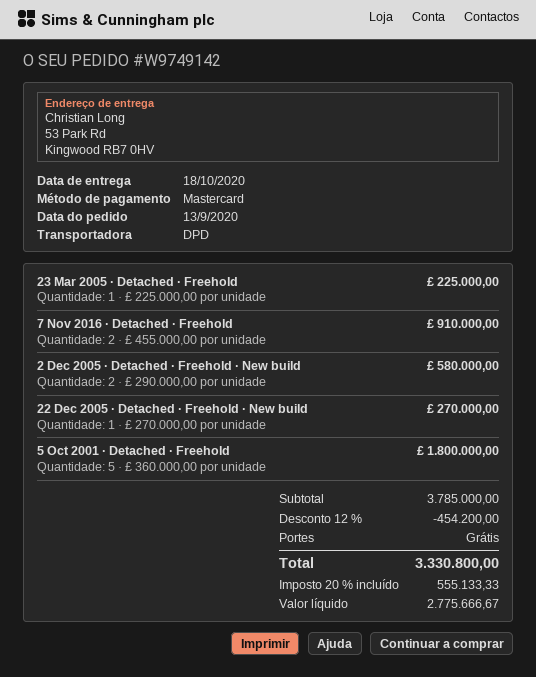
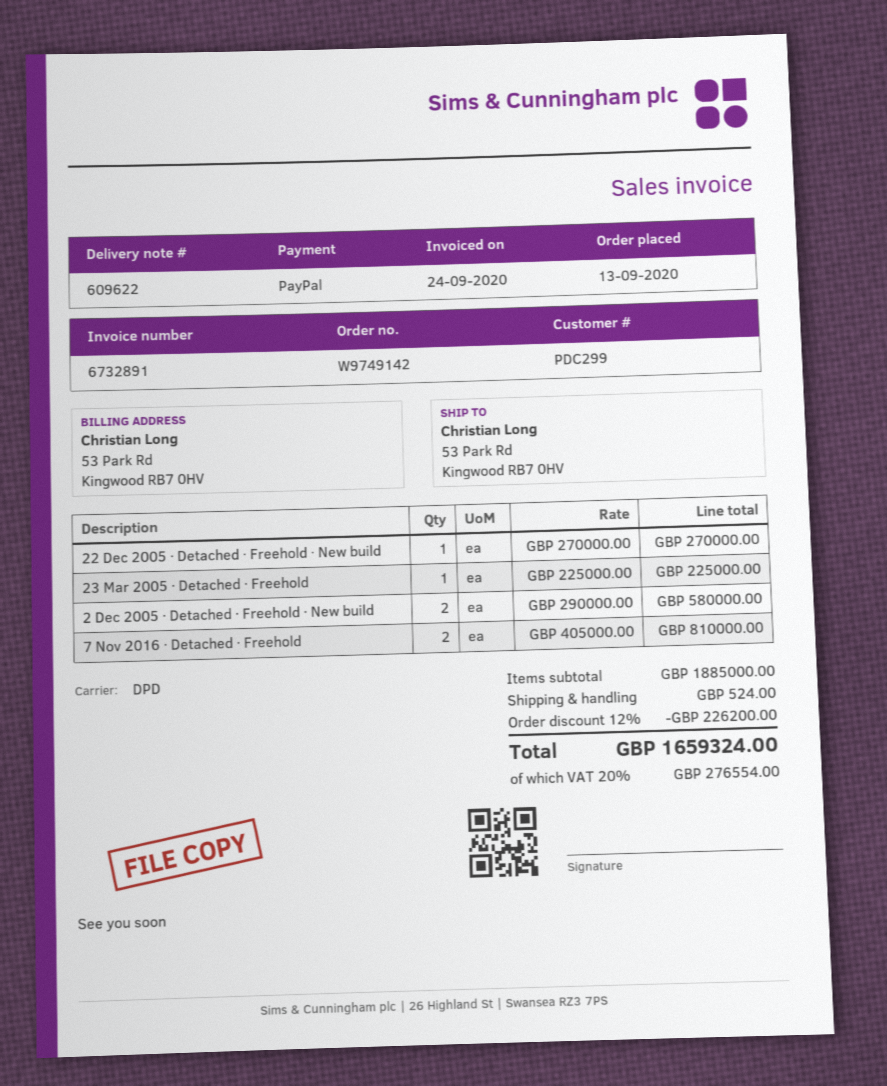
payment method: Mastercard -> PayPal
7 Nov 2016 · Detached · Freehold: 2 x 455000.00 = 910000.00 -> 2 x 405000.00 = 810000.00
5 Oct 2001 · Detached · Freehold: 5 x 360000.00 = 1800000.00 -> none
subtotal: 3785000.00 -> 1885000.00
discount: 12% = 454200.00 -> 12% = 226200.00
shipping: 0.00 -> 524.00
tax: 20% = 555133.33 -> 20% = 276554.00
total: 3330800.00 -> 1659324.00

